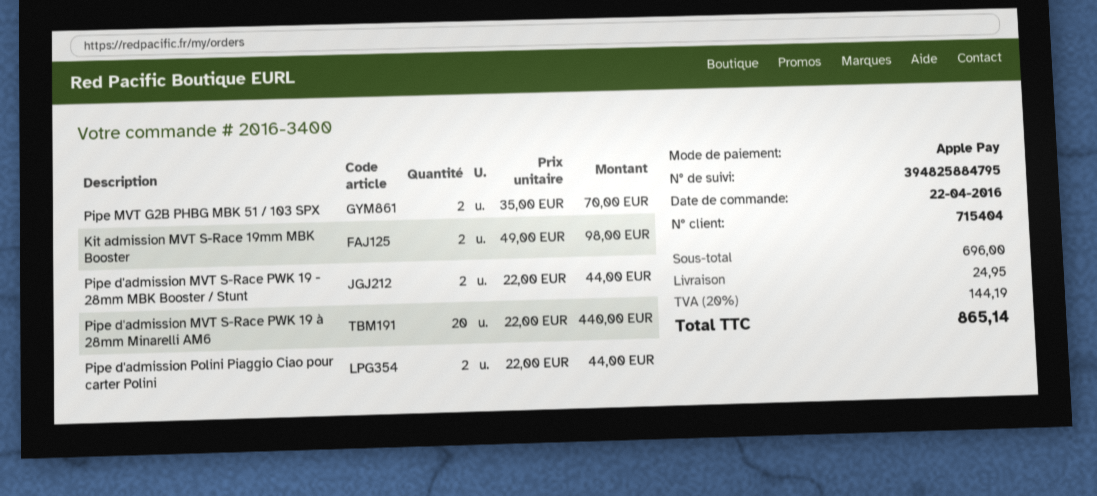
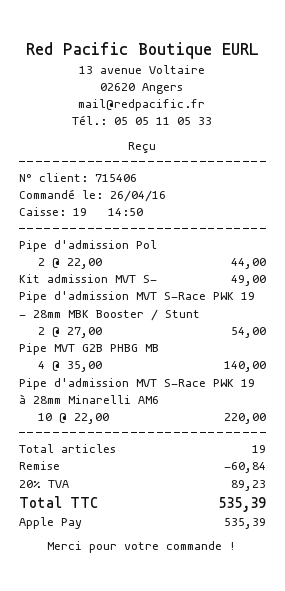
order date: 2016-04-22 -> 2016-04-26
customer number: 715404 -> 715406
Pipe MVT G2B PHBG MBK 51 / 103 SPX: 2 x 35.00 = 70.00 -> 4 x 35.00 = 140.00
Kit admission MVT S-Race 19mm MBK Booster: 2 x 49.00 = 98.00 -> 1 x 49.00 = 49.00
Pipe d'admission MVT S-Race PWK 19 - 28mm MBK Booster / Stunt: 2 x 22.00 = 44.00 -> 2 x 27.00 = 54.00
Pipe d'admission MVT S-Race PWK 19 à 28mm Minarelli AM6: 20 x 22.00 = 440.00 -> 10 x 22.00 = 220.00
discount: none -> 60.84
shipping: 24.95 -> none
tax: 20% = 144.19 -> 20% = 89.23
total: 865.14 -> 535.39

